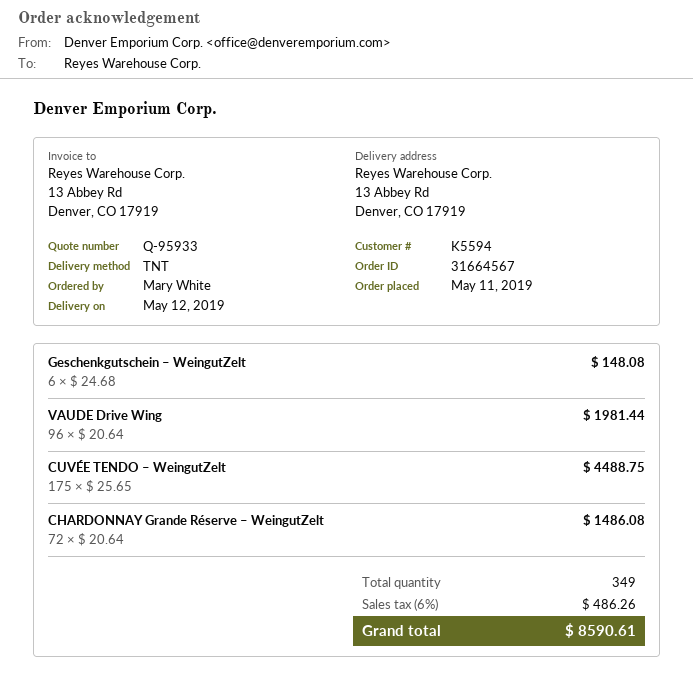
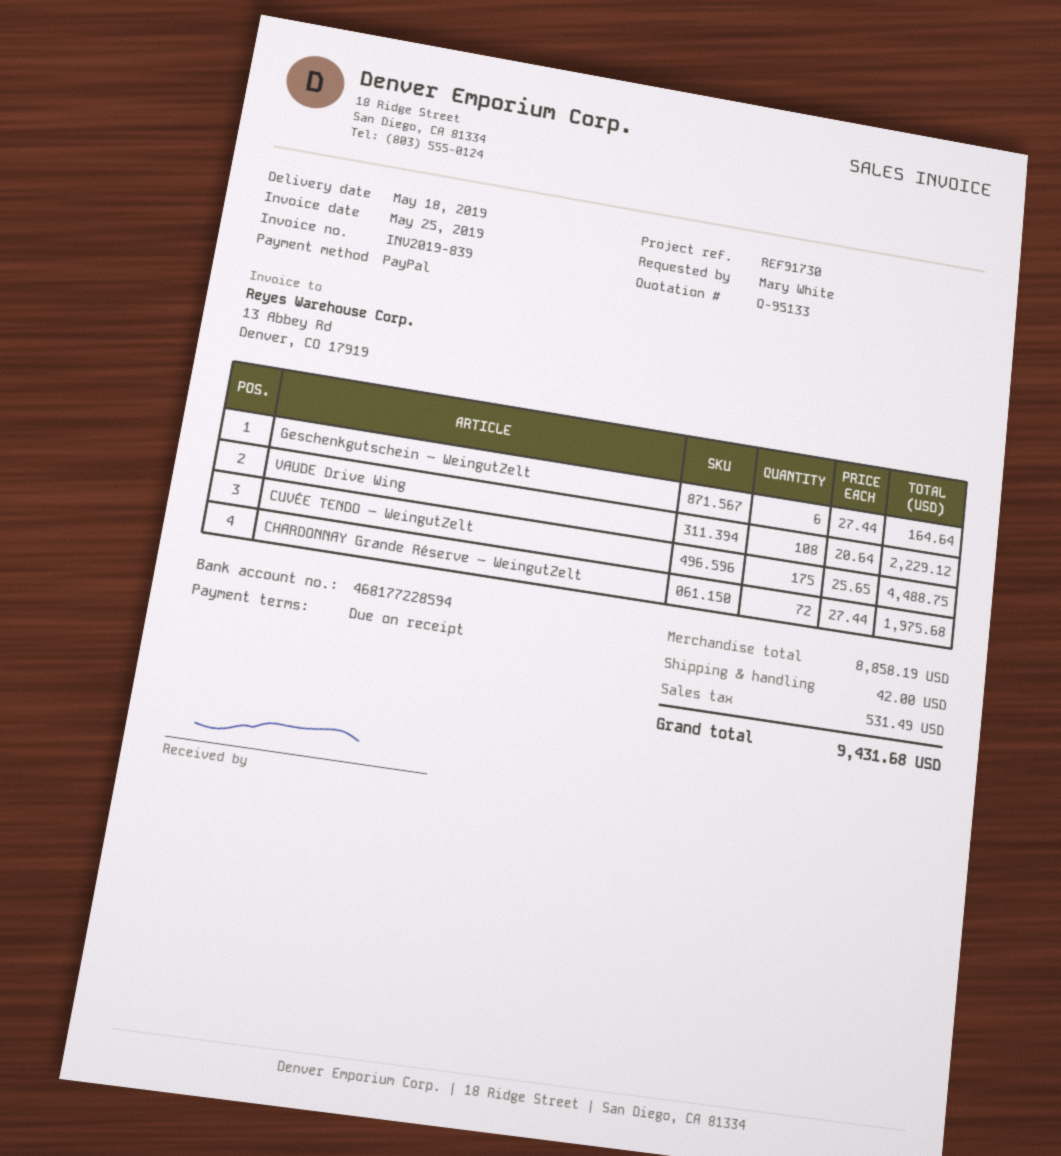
quote number: Q-95933 -> Q-95133
delivery date: 2019-05-12 -> 2019-05-18
Geschenkgutschein – WeingutZelt: 6 x 24.68 = 148.08 -> 6 x 27.44 = 164.64
VAUDE Drive Wing: 96 x 20.64 = 1981.44 -> 108 x 20.64 = 2229.12
CHARDONNAY Grande Réserve – WeingutZelt: 72 x 20.64 = 1486.08 -> 72 x 27.44 = 1975.68
shipping: none -> 42.00
tax: 486.26 -> 531.49
total: 8590.61 -> 9431.68

